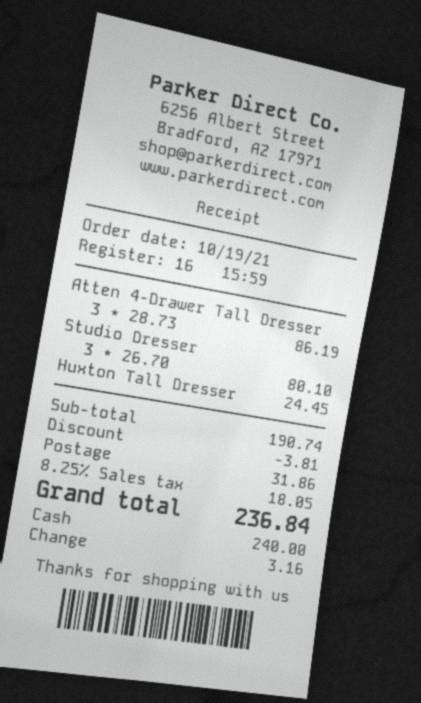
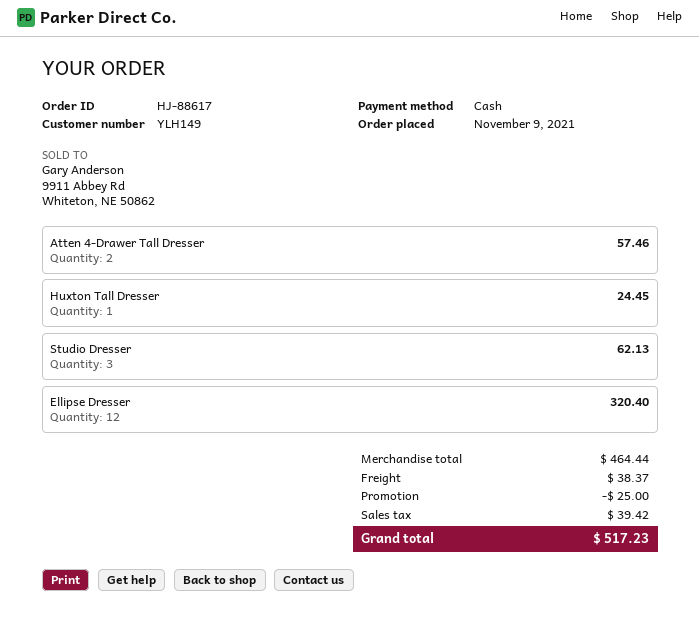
order date: 2021-10-19 -> 2021-11-09
Atten 4-Drawer Tall Dresser: 3 for 86.19 -> 2 for 57.46
Studio Dresser: 3 for 80.10 -> 3 for 62.13
Ellipse Dresser: none -> 12 for 320.40
subtotal: 190.74 -> 464.44
discount: 3.81 -> 25.00
shipping: 31.86 -> 38.37
tax: 18.05 -> 39.42
total: 236.84 -> 517.23

